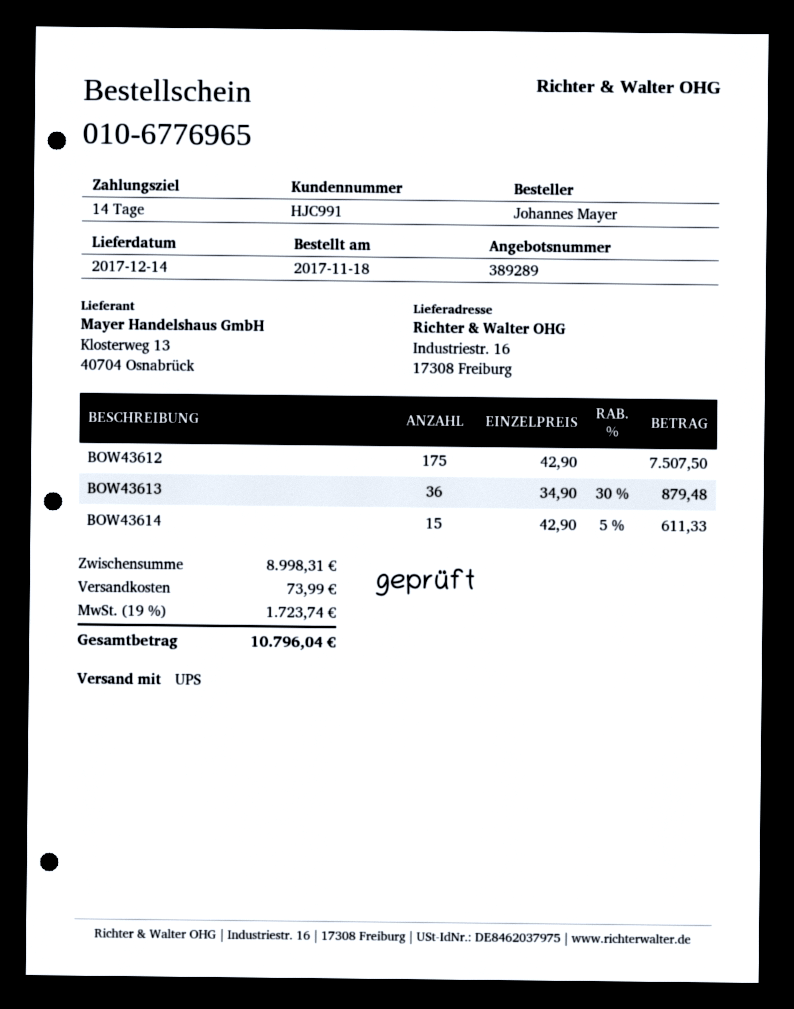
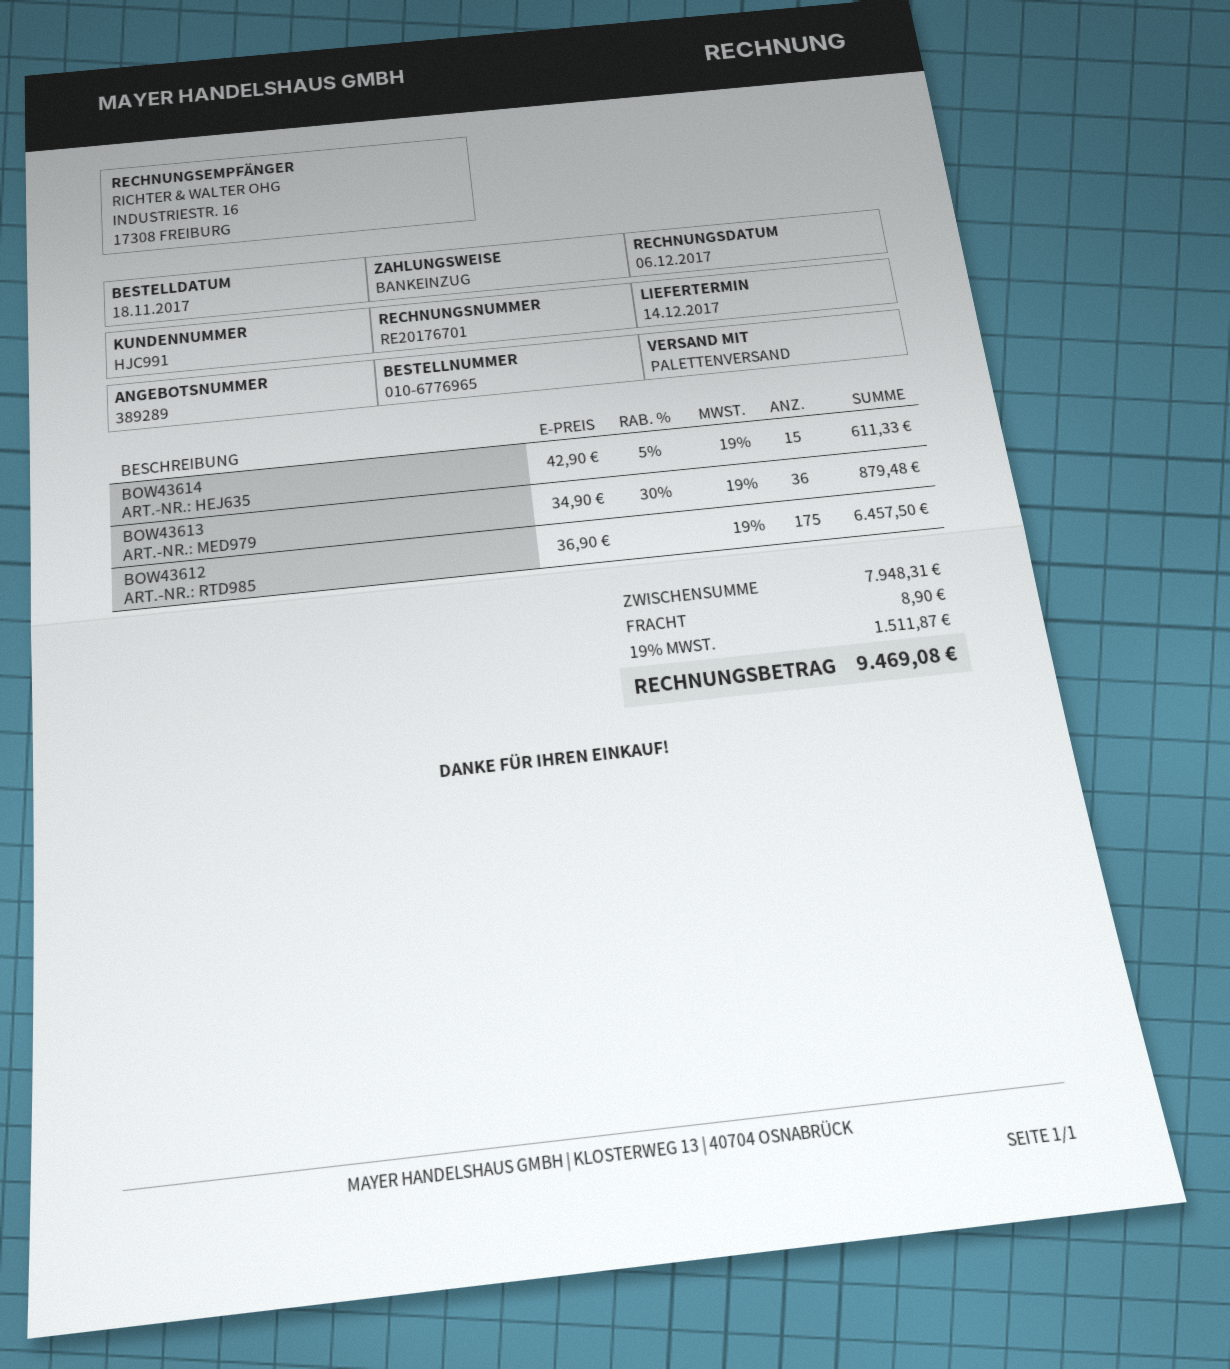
shipping method: UPS -> pallet freight
BOW43612: 175 x 42.90 = 7507.50 -> 175 x 36.90 = 6457.50
subtotal: 8998.31 -> 7948.31
shipping: 73.99 -> 8.90
tax: 19% = 1723.74 -> 19% = 1511.87
total: 10796.04 -> 9469.08

